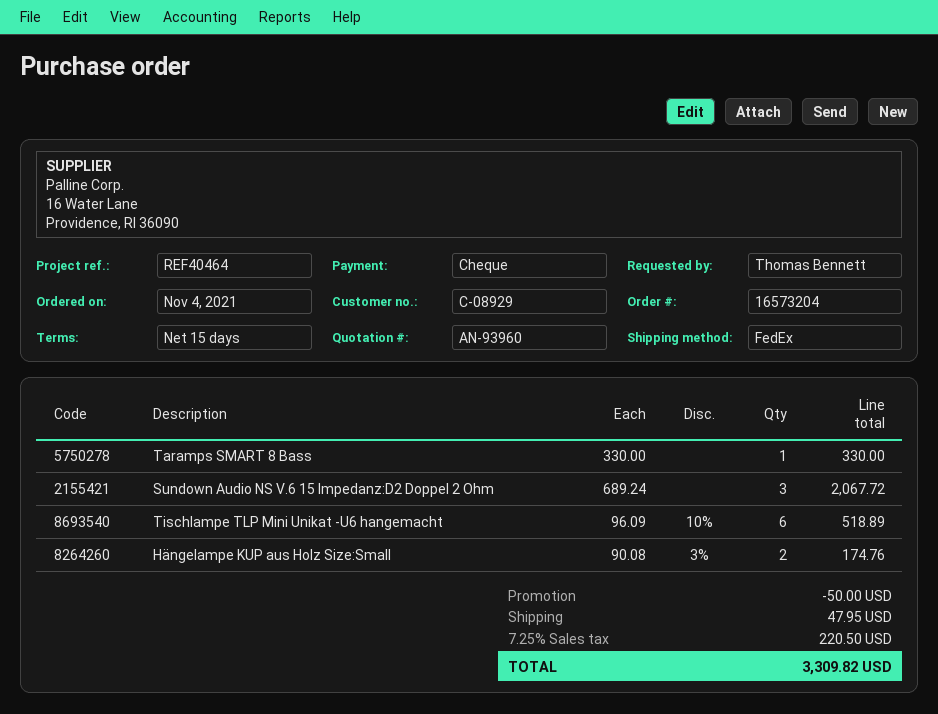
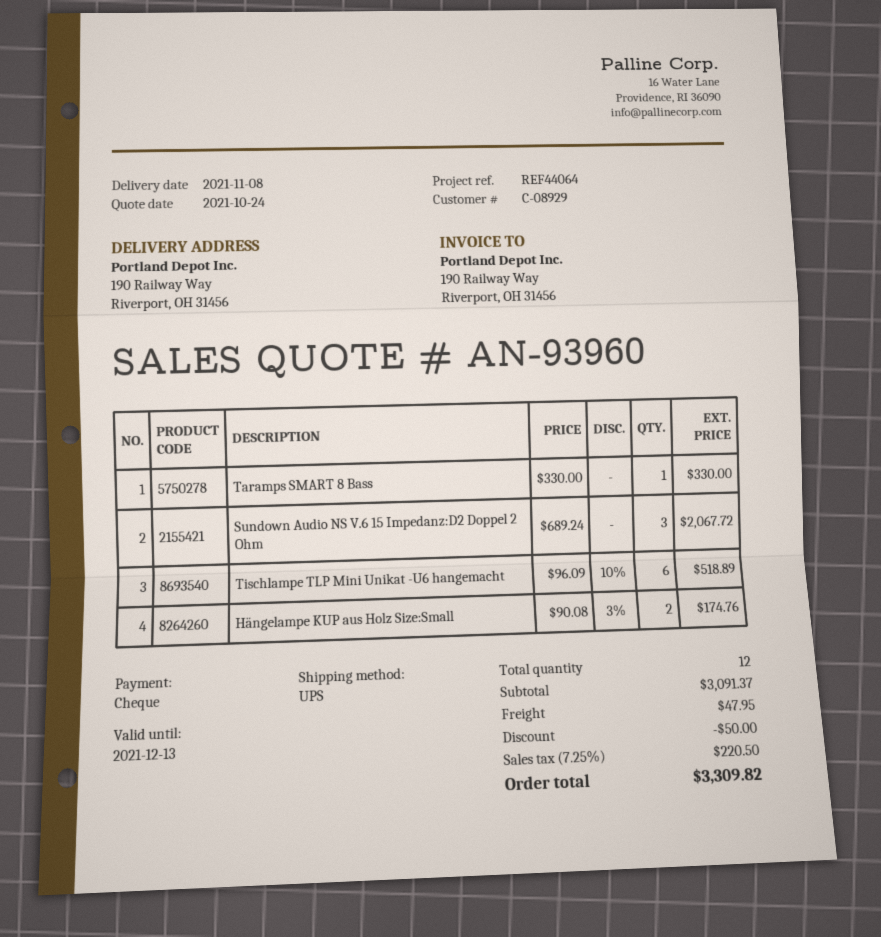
reference: REF40464 -> REF44064
shipping method: FedEx -> UPS

